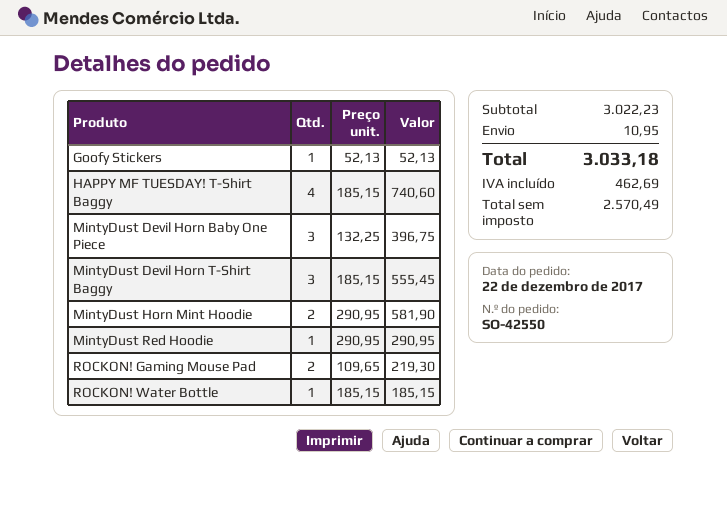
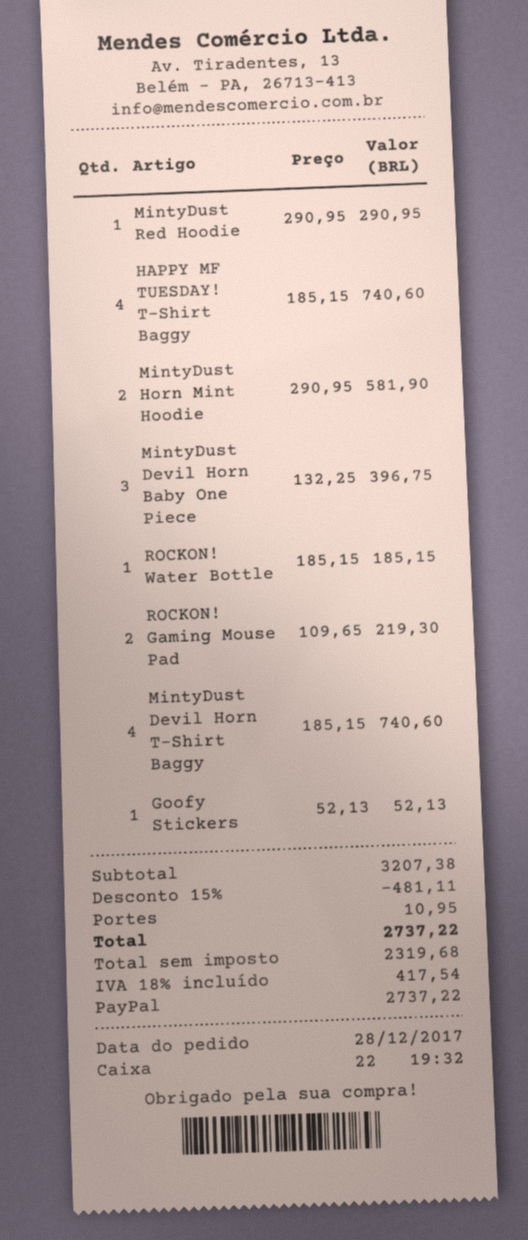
order date: 2017-12-22 -> 2017-12-28
MintyDust Devil Horn T-Shirt Baggy: 3 x 185.15 = 555.45 -> 4 x 185.15 = 740.60
subtotal: 3022.23 -> 3207.38
discount: none -> 15% = 481.11
net: 2570.49 -> 2319.68
tax: 462.69 -> 417.54
total: 3033.18 -> 2737.22

